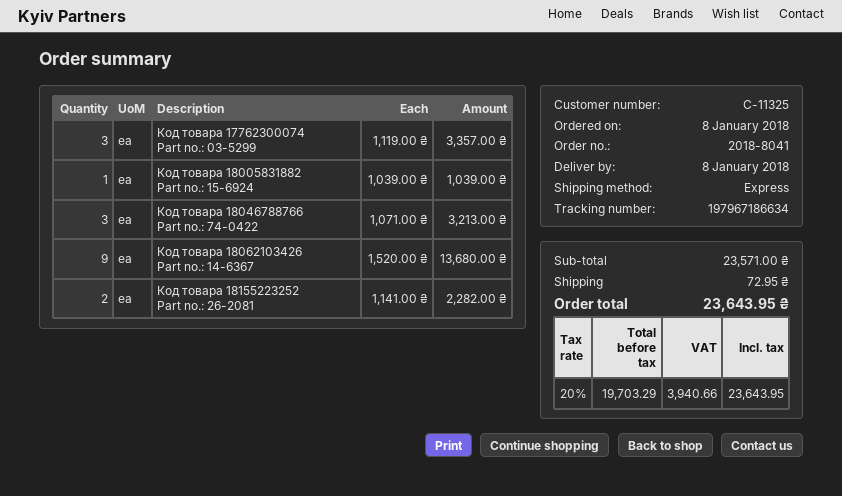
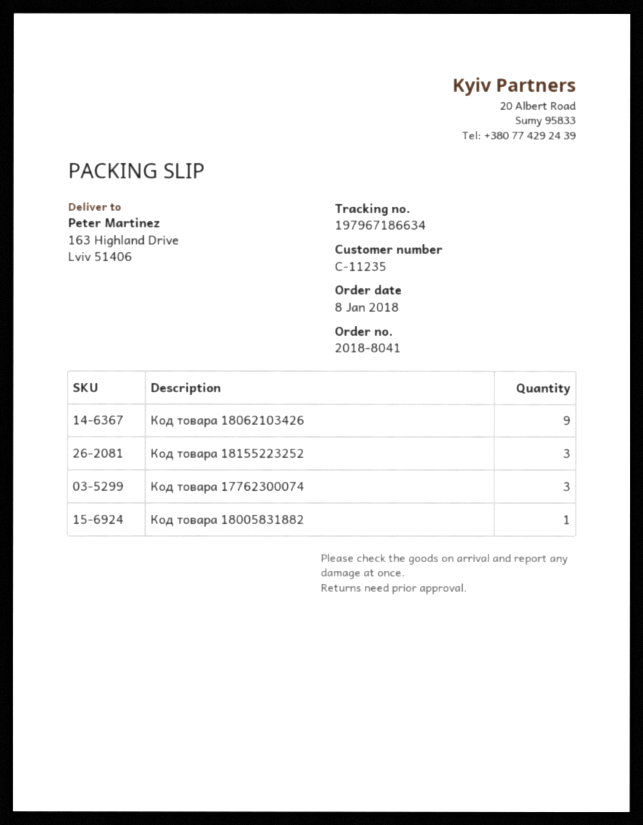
customer number: C-11325 -> C-11235
Код товара 18046788766: 3 -> none
Код товара 18155223252: 2 -> 3

